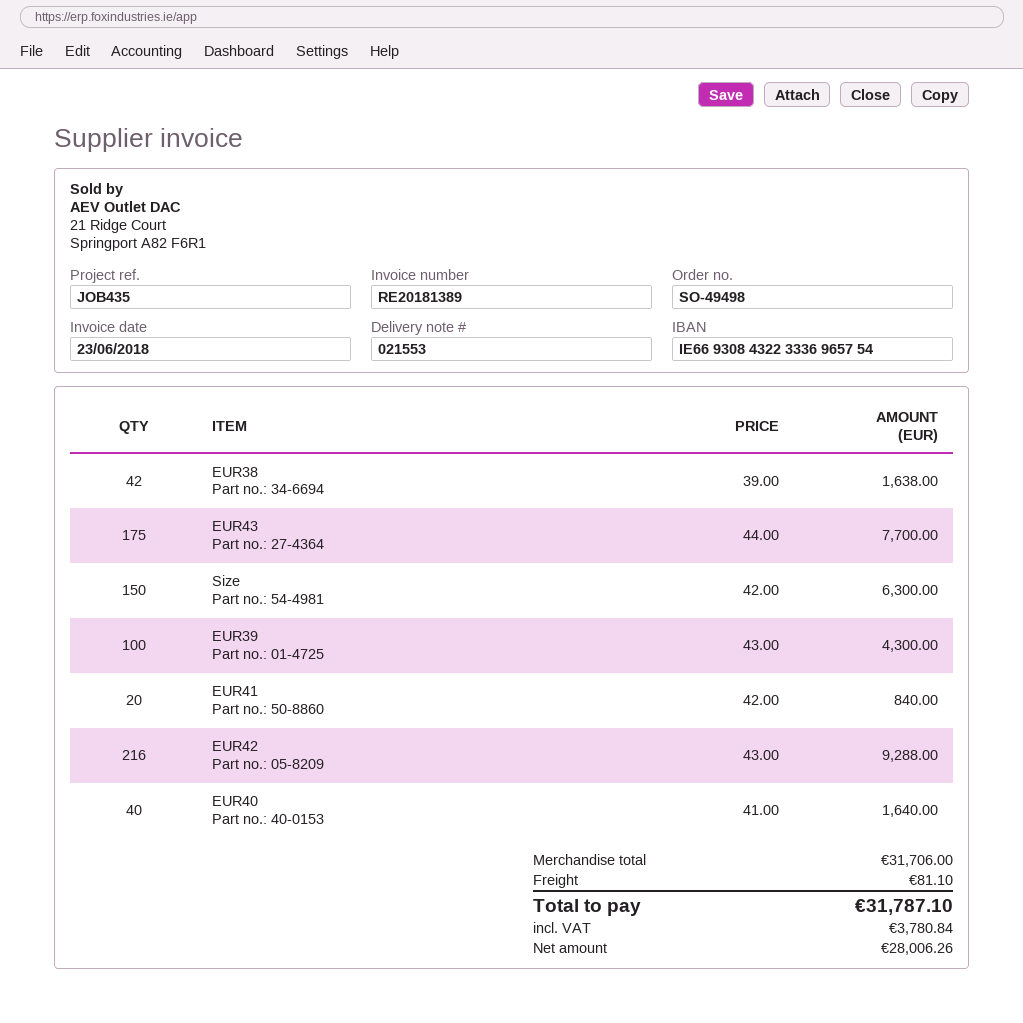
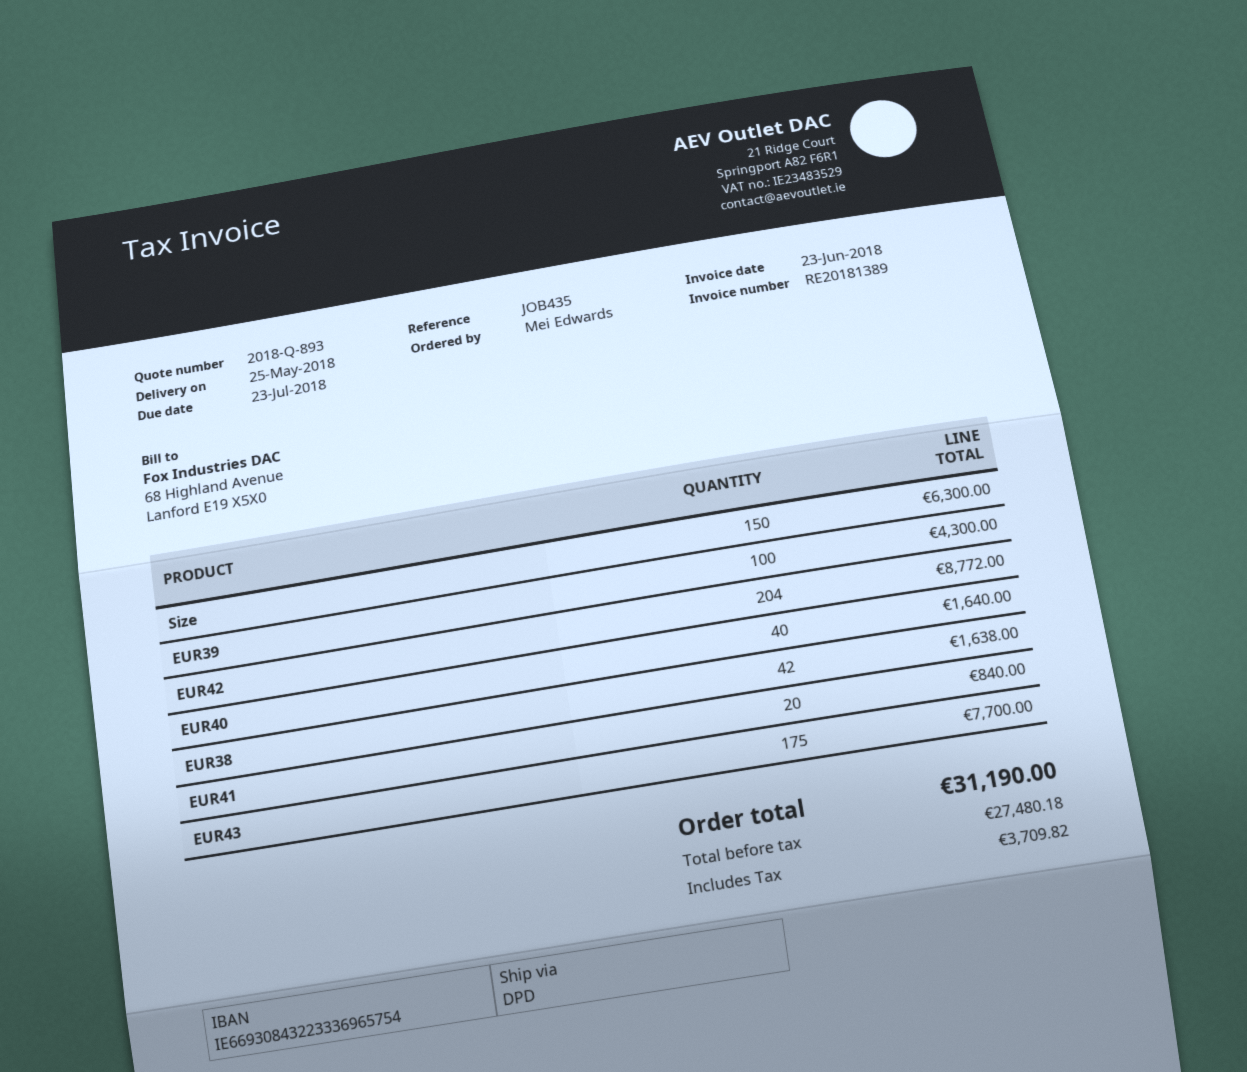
EUR42: 216 for 9288.00 -> 204 for 8772.00
shipping: 81.10 -> none
net: 28006.26 -> 27480.18
tax: 3780.84 -> 3709.82
total: 31787.10 -> 31190.00

